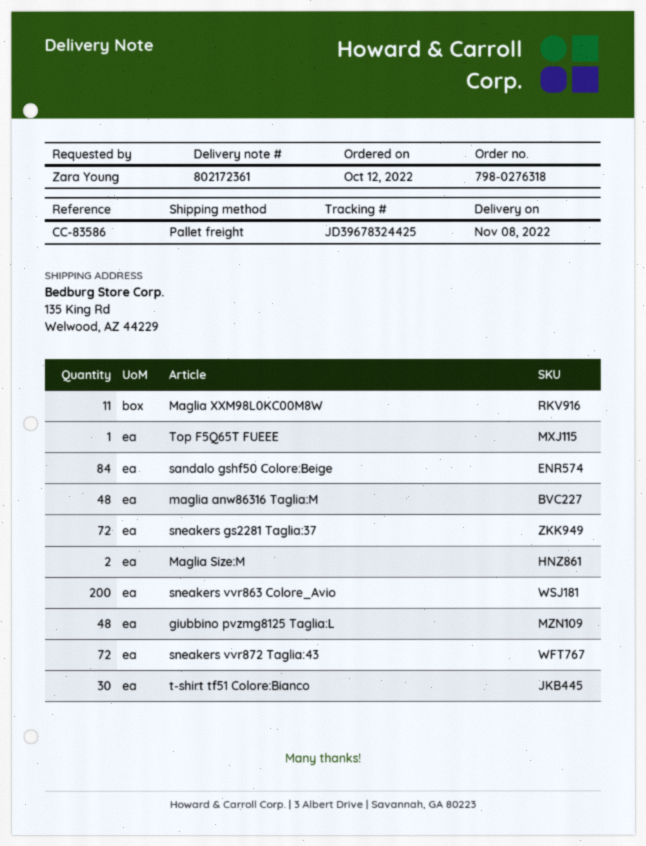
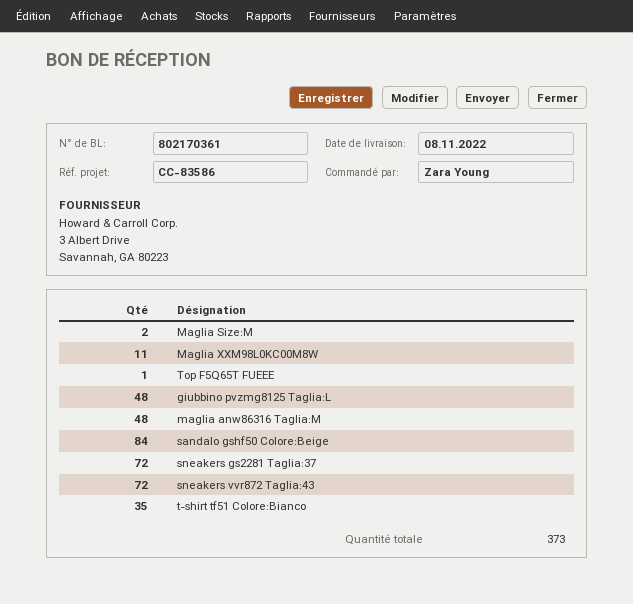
delivery note number: 802172361 -> 802170361
sneakers vvr863 Colore_Avio: 200 -> none
t-shirt tf51 Colore:Bianco: 30 -> 35

